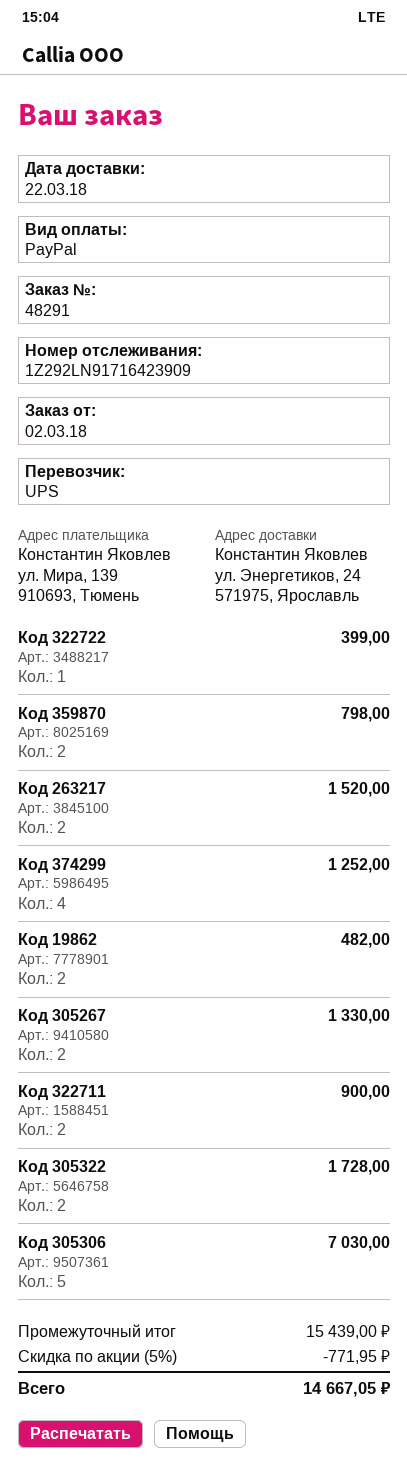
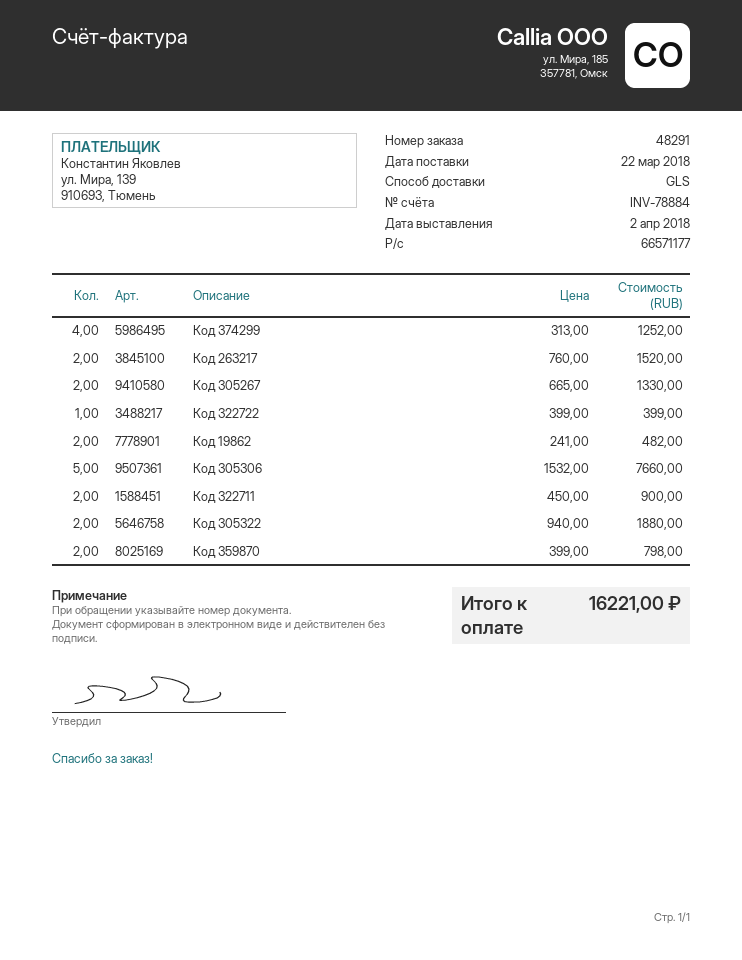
shipping method: UPS -> GLS
Код 305322: 2 for 1728.00 -> 2 for 1880.00
Код 305306: 5 for 7030.00 -> 5 for 7660.00
discount: 5% = 771.95 -> none
total: 14667.05 -> 16221.00

